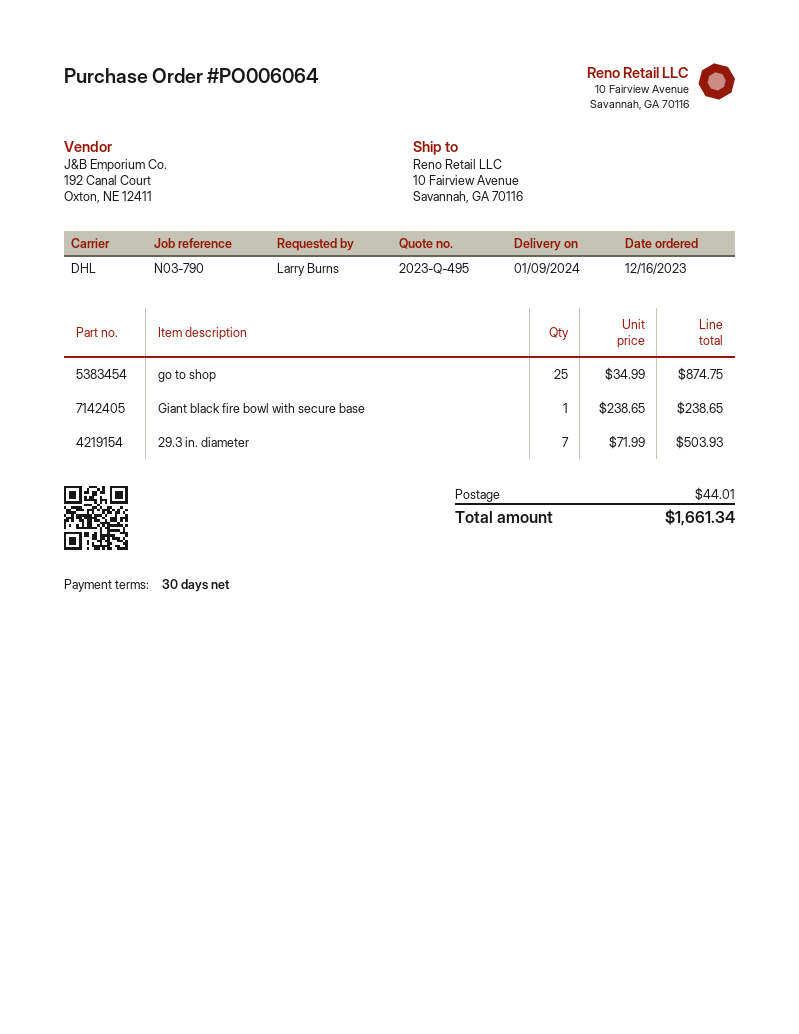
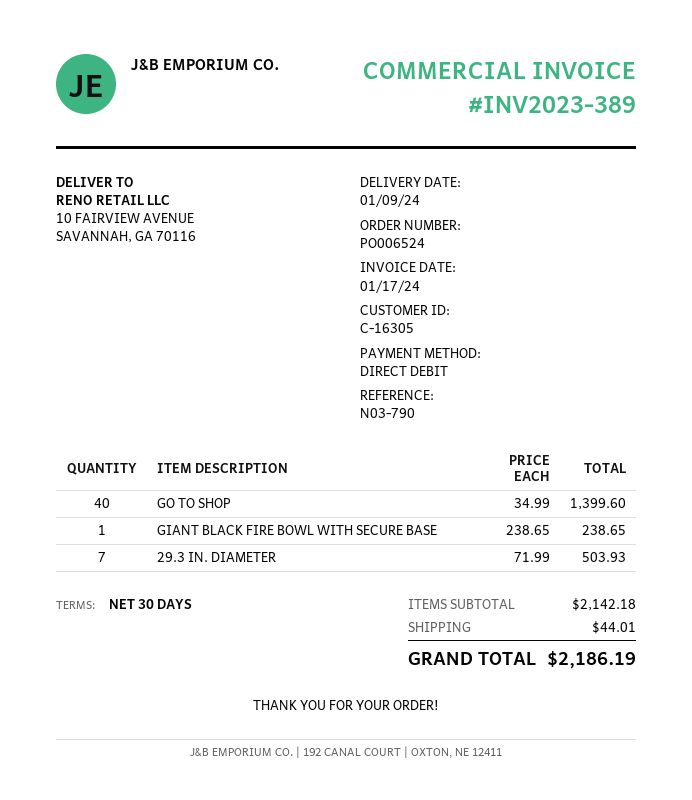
order number: PO006064 -> PO006524
go to shop: 25 x 34.99 = 874.75 -> 40 x 34.99 = 1399.60
total: 1661.34 -> 2186.19

